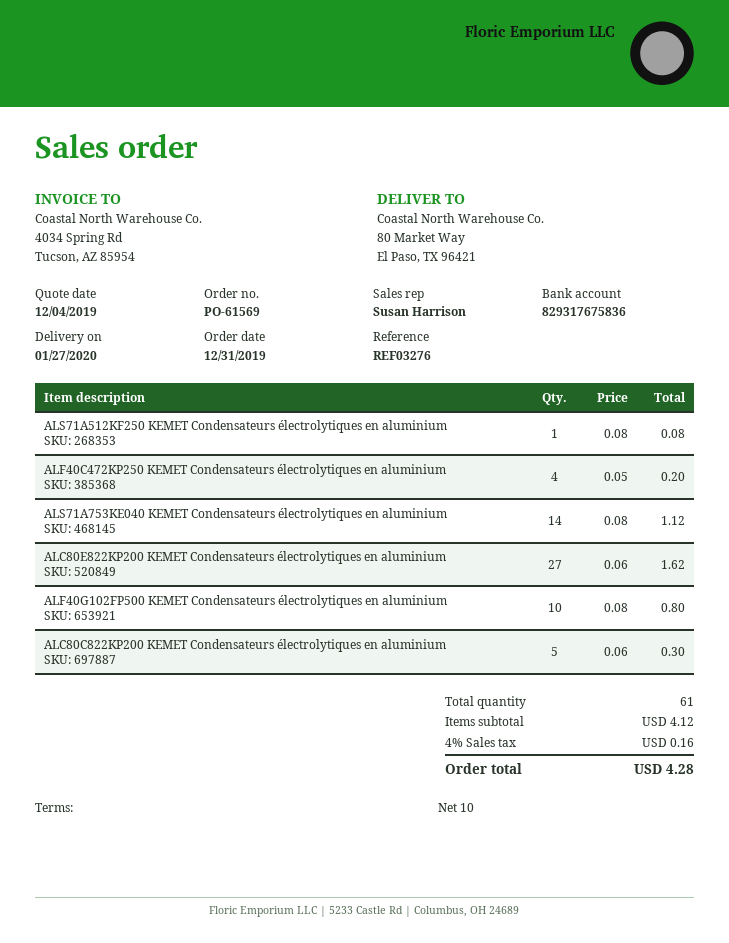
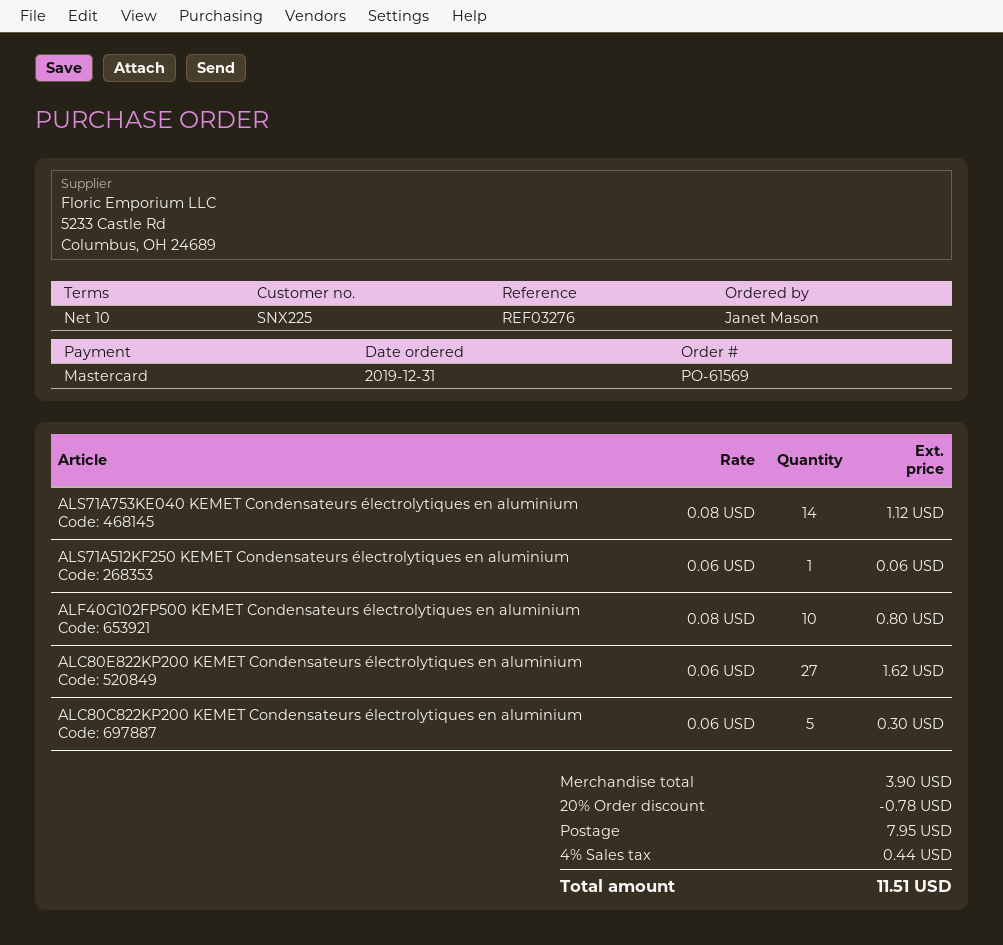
ALS71A512KF250 KEMET Condensateurs électrolytiques en aluminium: 1 x 0.08 = 0.08 -> 1 x 0.06 = 0.06
ALF40C472KP250 KEMET Condensateurs électrolytiques en aluminium: 4 x 0.05 = 0.20 -> none
subtotal: 4.12 -> 3.90
discount: none -> 20% = 0.78
shipping: none -> 7.95
tax: 4% = 0.16 -> 4% = 0.44
total: 4.28 -> 11.51

